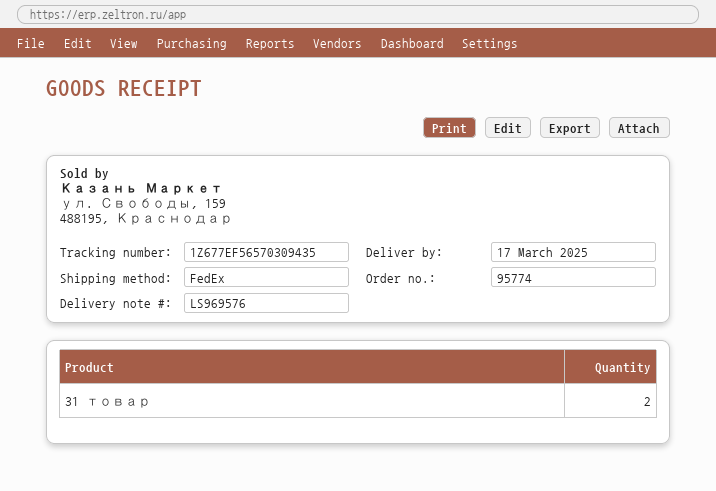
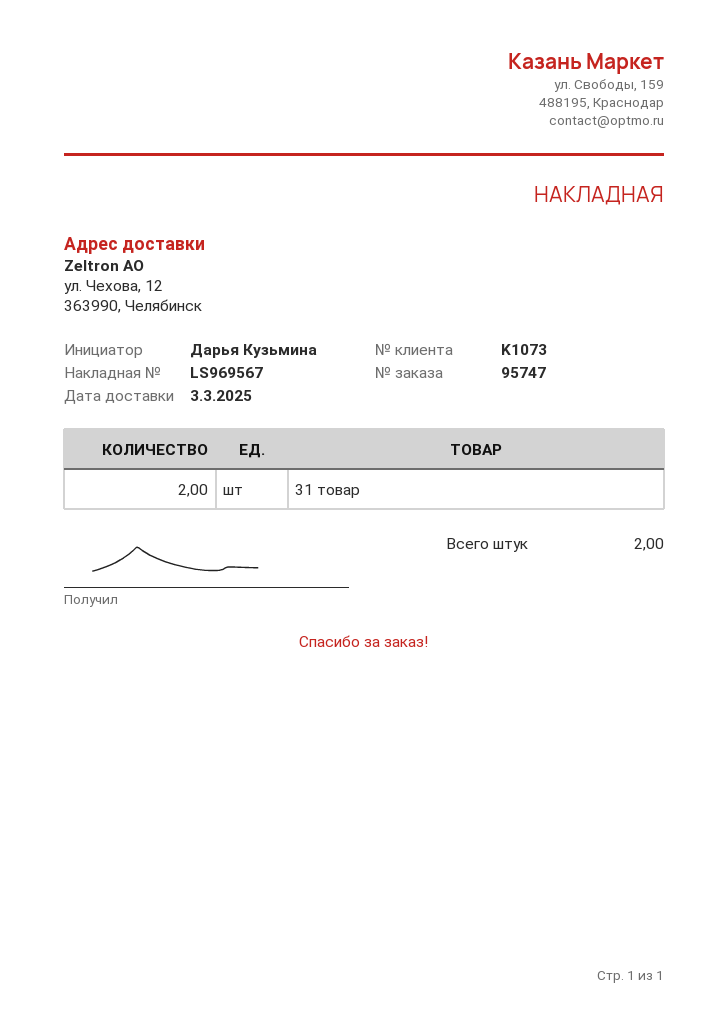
order number: 95774 -> 95747
delivery note number: LS969576 -> LS969567
delivery date: 2025-03-17 -> 2025-03-03

